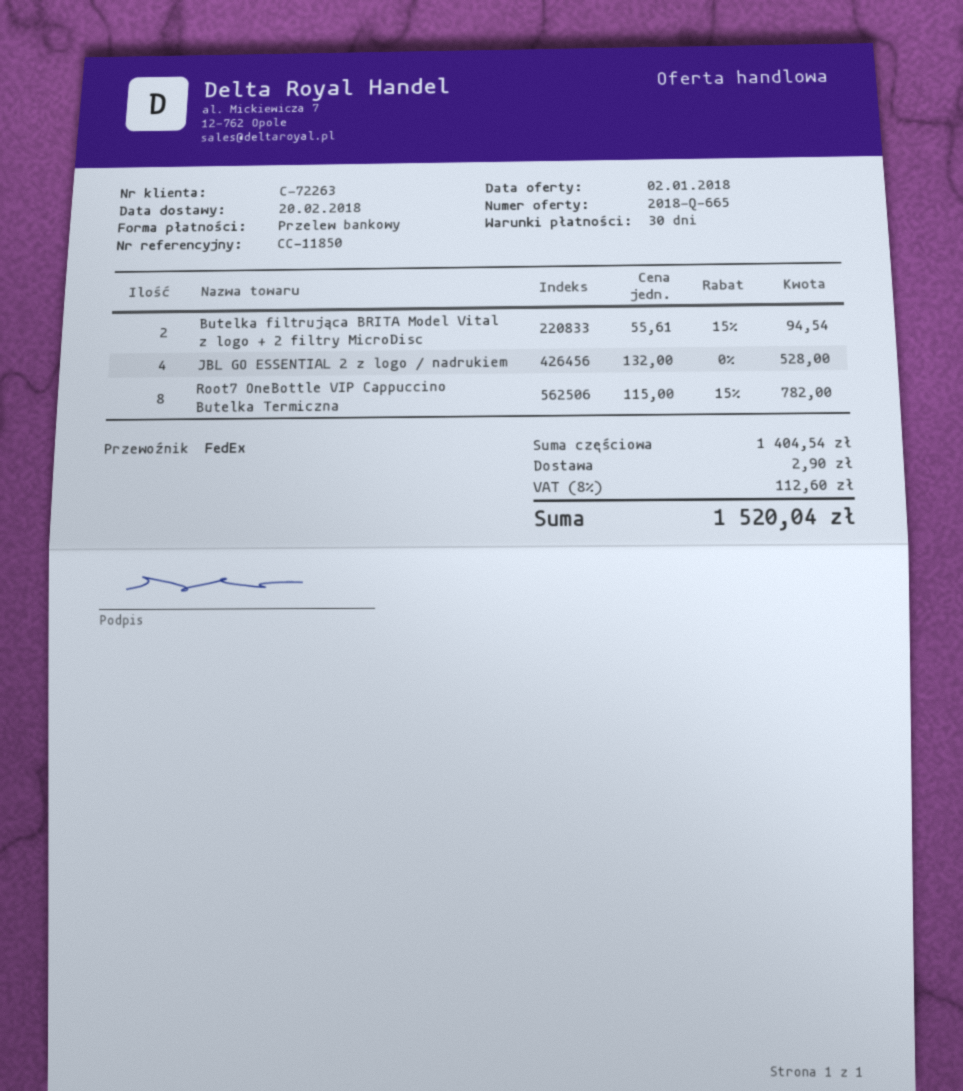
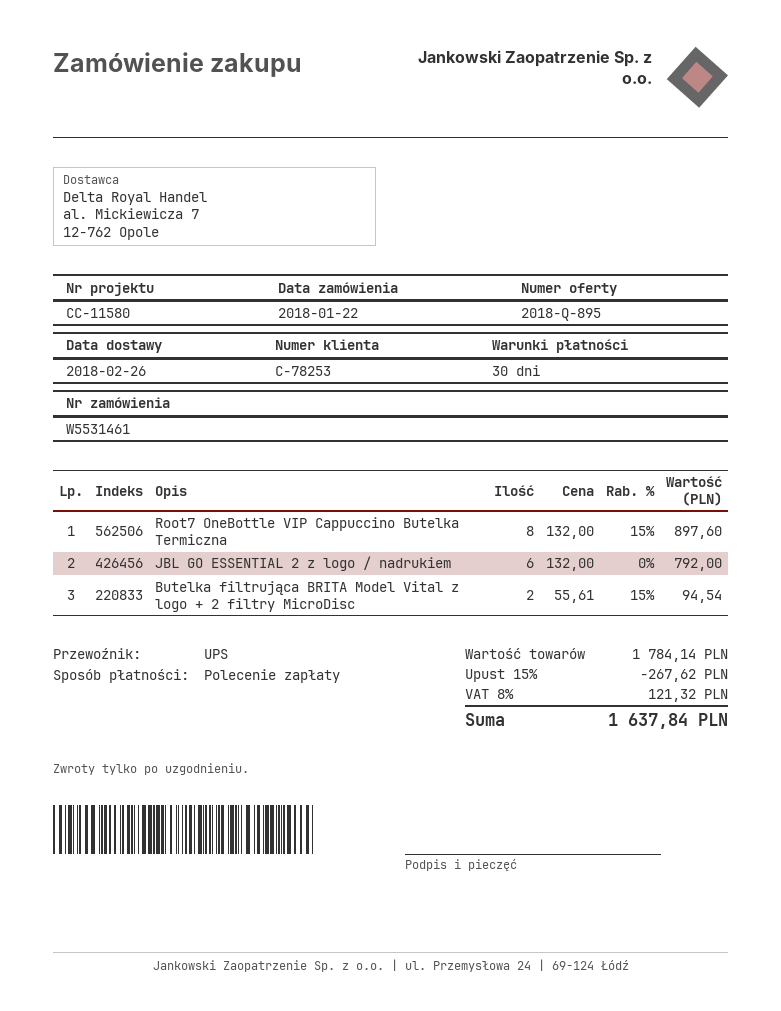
quote number: 2018-Q-665 -> 2018-Q-895
delivery date: 2018-02-20 -> 2018-02-26
customer number: C-72263 -> C-78253
reference: CC-11850 -> CC-11580
payment method: bank transfer -> direct debit
shipping method: FedEx -> UPS
JBL GO ESSENTIAL 2 z logo / nadrukiem: 4 x 132.00 = 528.00 -> 6 x 132.00 = 792.00
Root7 OneBottle VIP Cappuccino Butelka Termiczna: 8 x 115.00 - 15% = 782.00 -> 8 x 132.00 - 15% = 897.60
subtotal: 1404.54 -> 1784.14
discount: none -> 15% = 267.62
shipping: 2.90 -> none
tax: 8% = 112.60 -> 8% = 121.32
total: 1520.04 -> 1637.84

